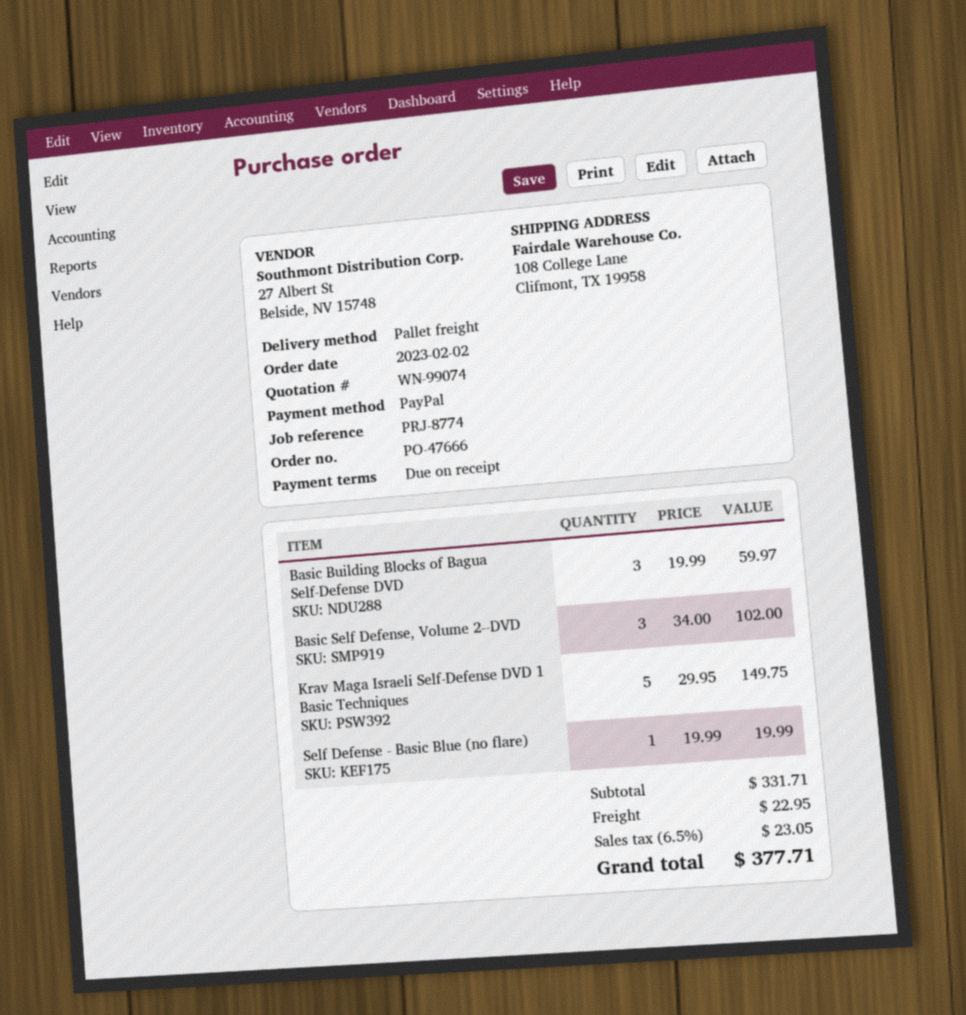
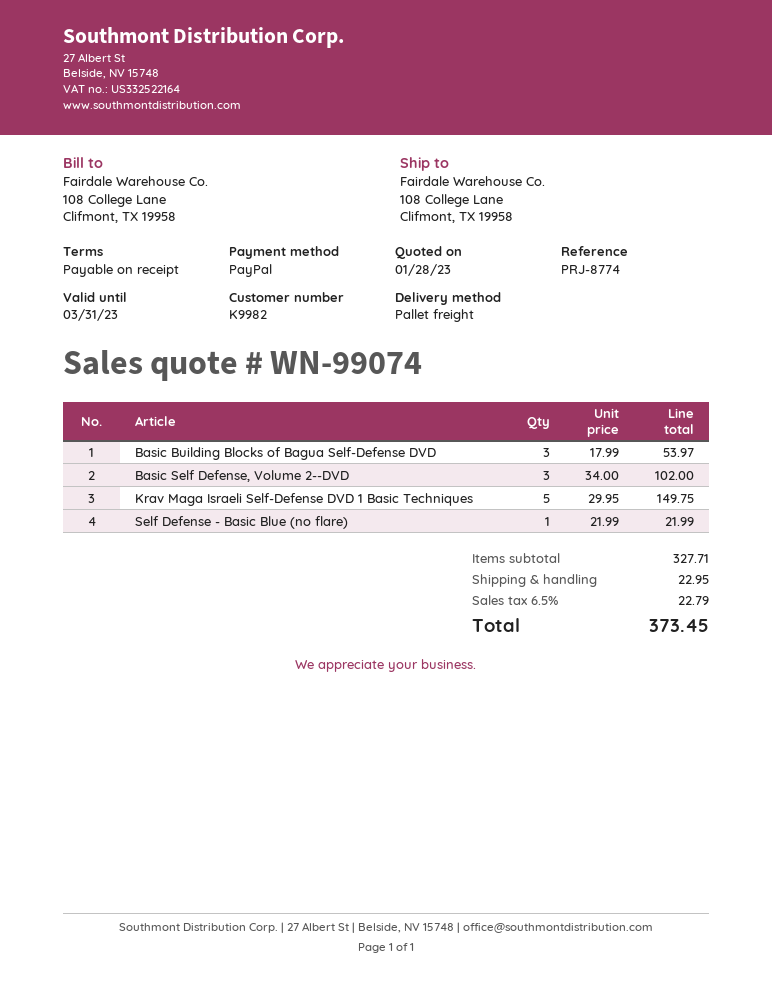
Basic Building Blocks of Bagua Self-Defense DVD: 3 x 19.99 = 59.97 -> 3 x 17.99 = 53.97
Self Defense - Basic Blue (no flare): 1 x 19.99 = 19.99 -> 1 x 21.99 = 21.99
subtotal: 331.71 -> 327.71
tax: 6.5% = 23.05 -> 6.5% = 22.79
total: 377.71 -> 373.45

